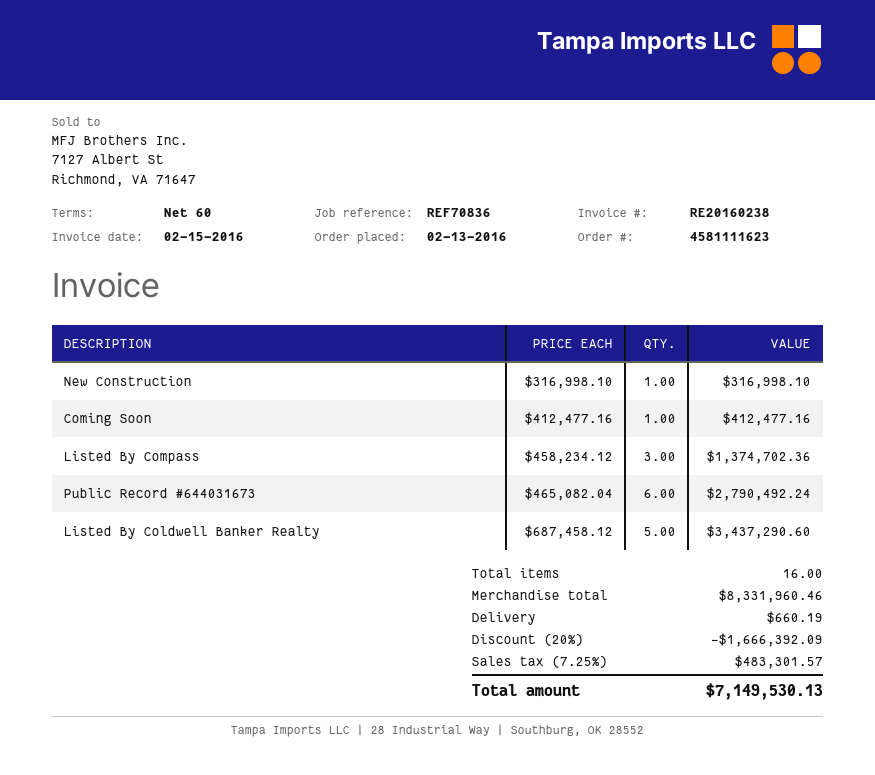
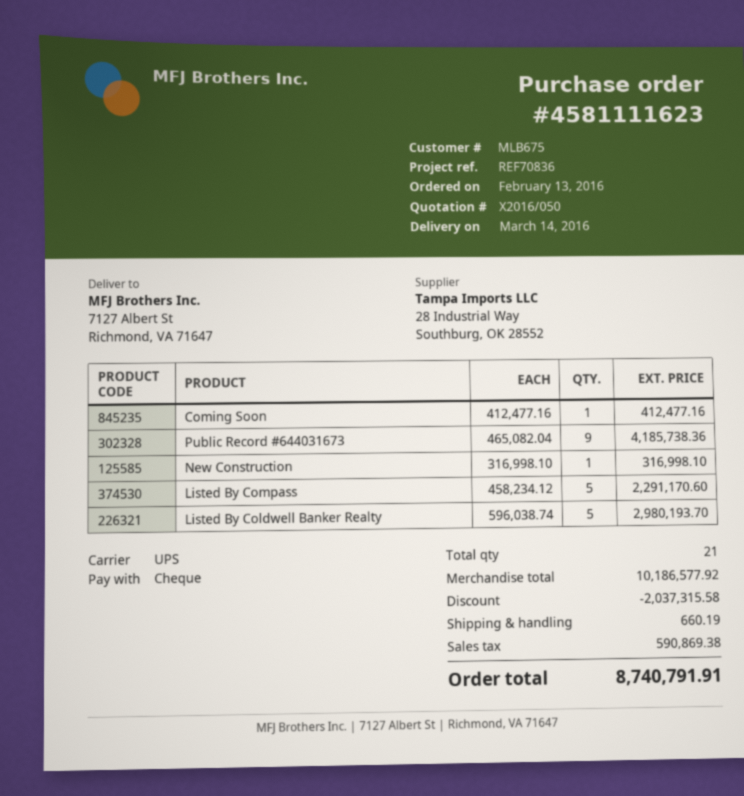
Listed By Compass: 3 x 458234.12 = 1374702.36 -> 5 x 458234.12 = 2291170.60
Public Record #644031673: 6 x 465082.04 = 2790492.24 -> 9 x 465082.04 = 4185738.36
Listed By Coldwell Banker Realty: 5 x 687458.12 = 3437290.60 -> 5 x 596038.74 = 2980193.70
total quantity: 16 -> 21
subtotal: 8331960.46 -> 10186577.92
discount: 1666392.09 -> 2037315.58
tax: 483301.57 -> 590869.38
total: 7149530.13 -> 8740791.91

